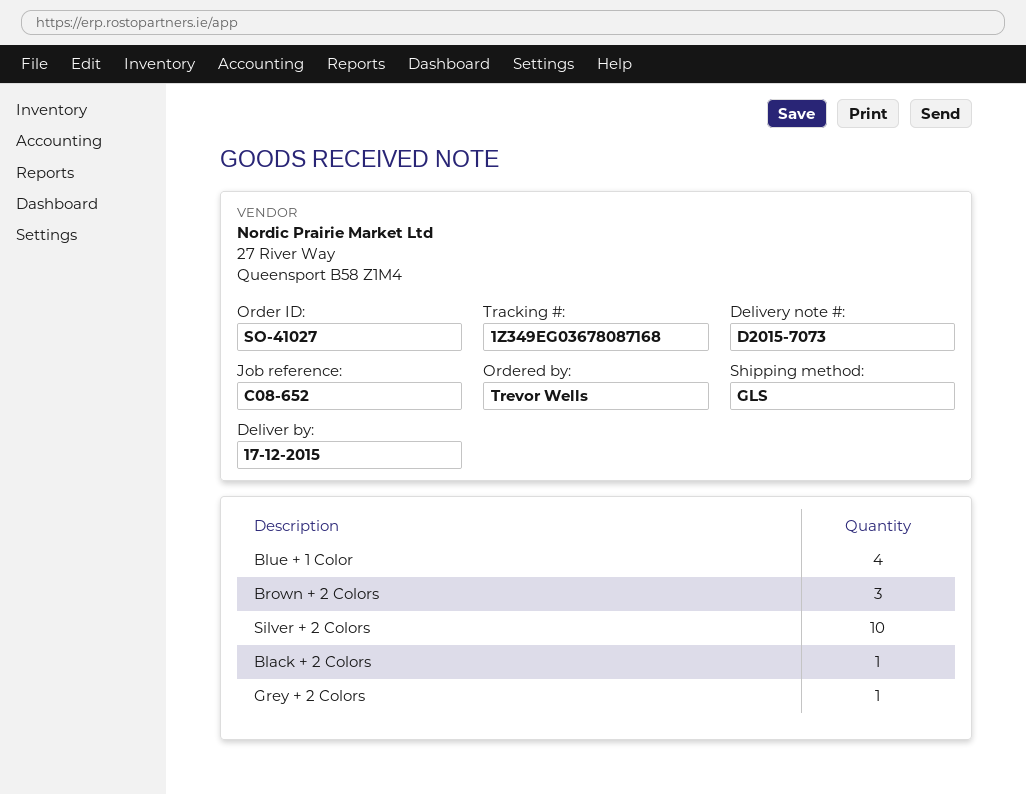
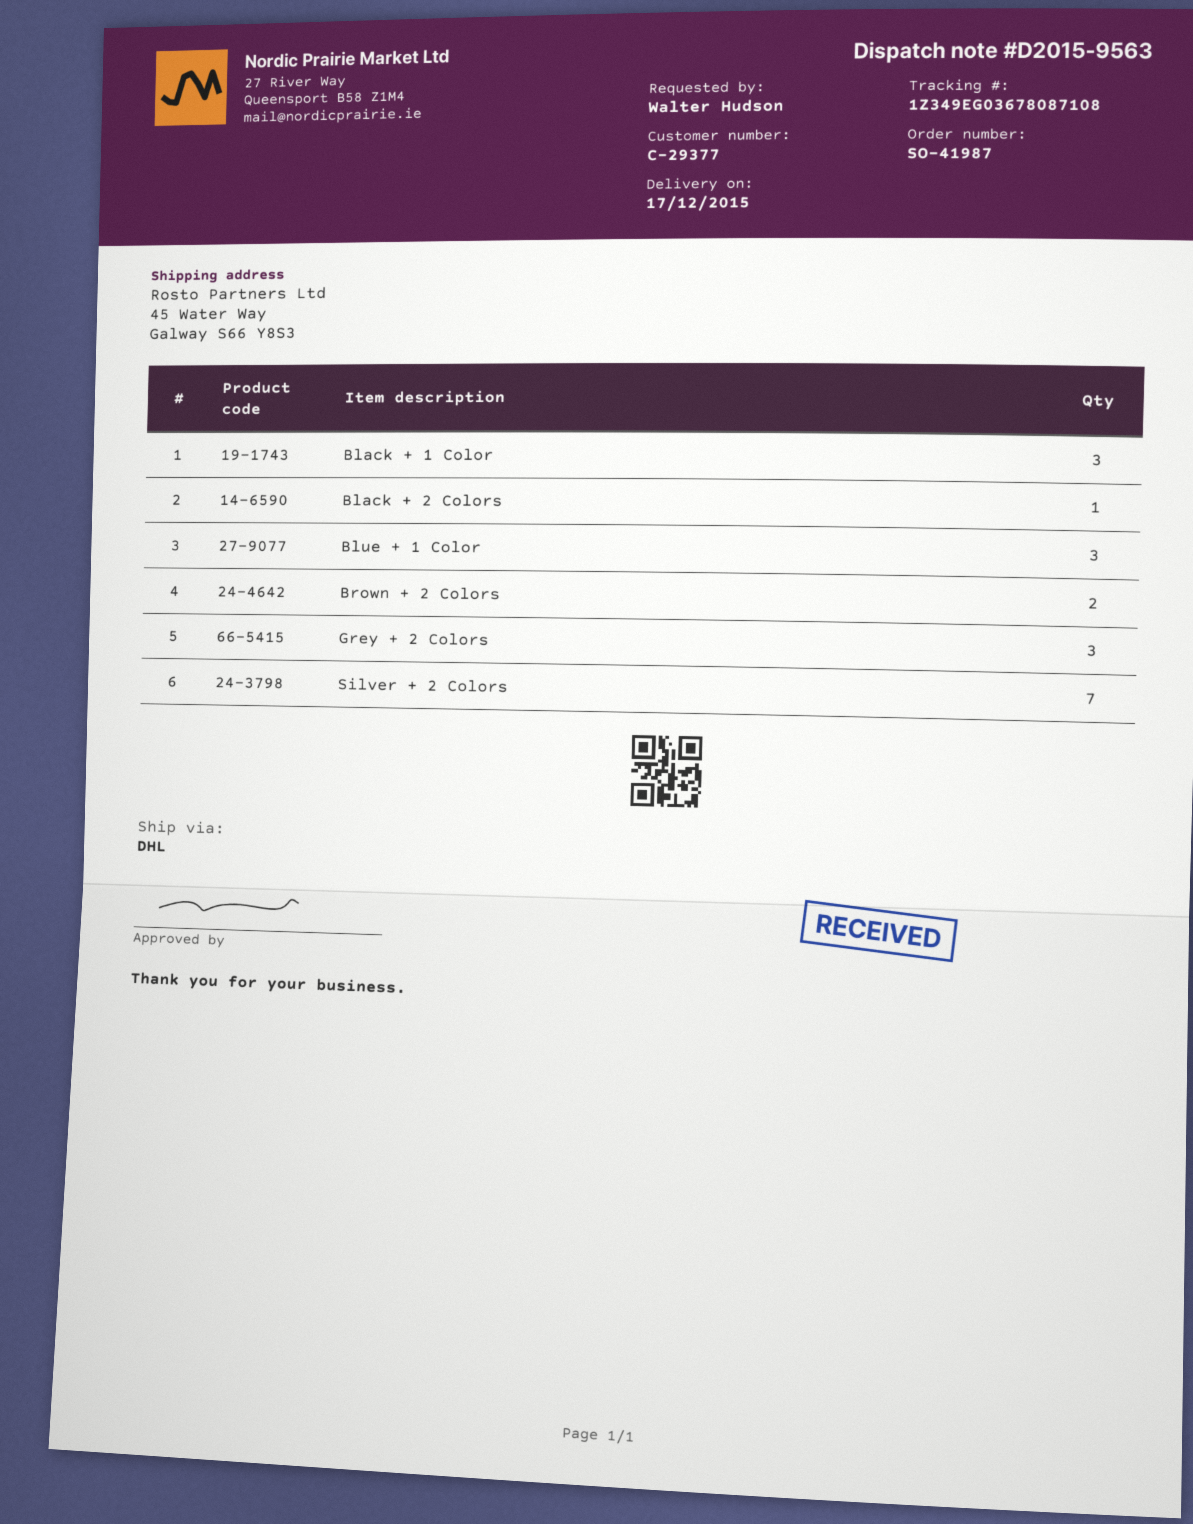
order number: SO-41027 -> SO-41987
delivery note number: D2015-7073 -> D2015-9563
ordered by: Trevor Wells -> Walter Hudson
shipping method: GLS -> DHL
tracking number: 1Z349EG03678087168 -> 1Z349EG03678087108
Blue + 1 Color: 4 -> 3
Brown + 2 Colors: 3 -> 2
Silver + 2 Colors: 10 -> 7
Grey + 2 Colors: 1 -> 3
Black + 1 Color: none -> 3

